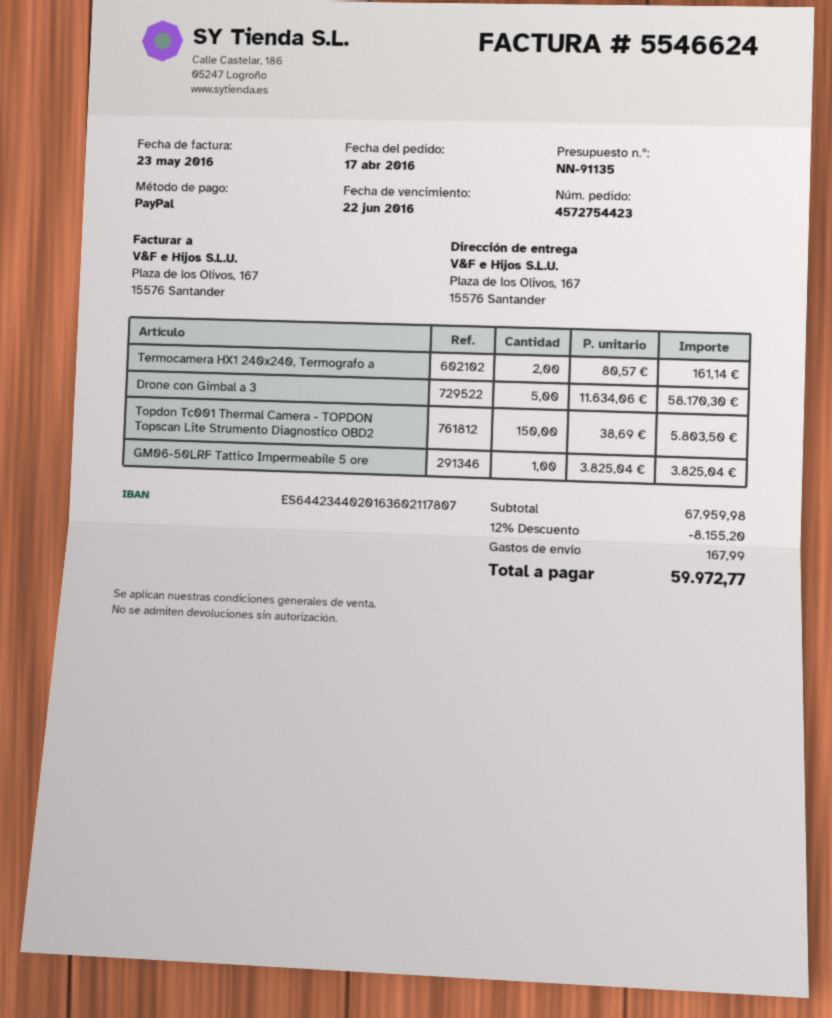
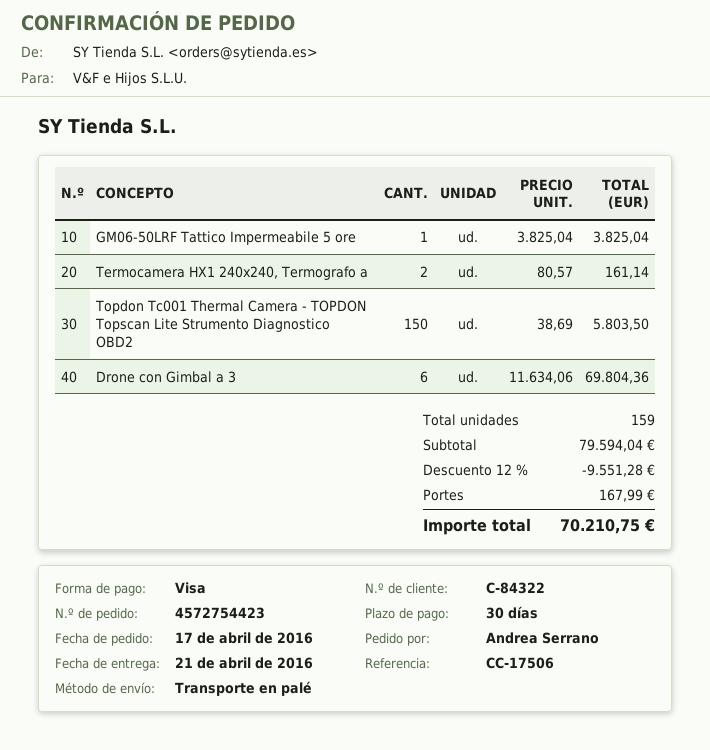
payment method: PayPal -> Visa
Drone con Gimbal a 3: 5 x 11634.06 = 58170.30 -> 6 x 11634.06 = 69804.36
subtotal: 67959.98 -> 79594.04
discount: 12% = 8155.20 -> 12% = 9551.28
total: 59972.77 -> 70210.75

